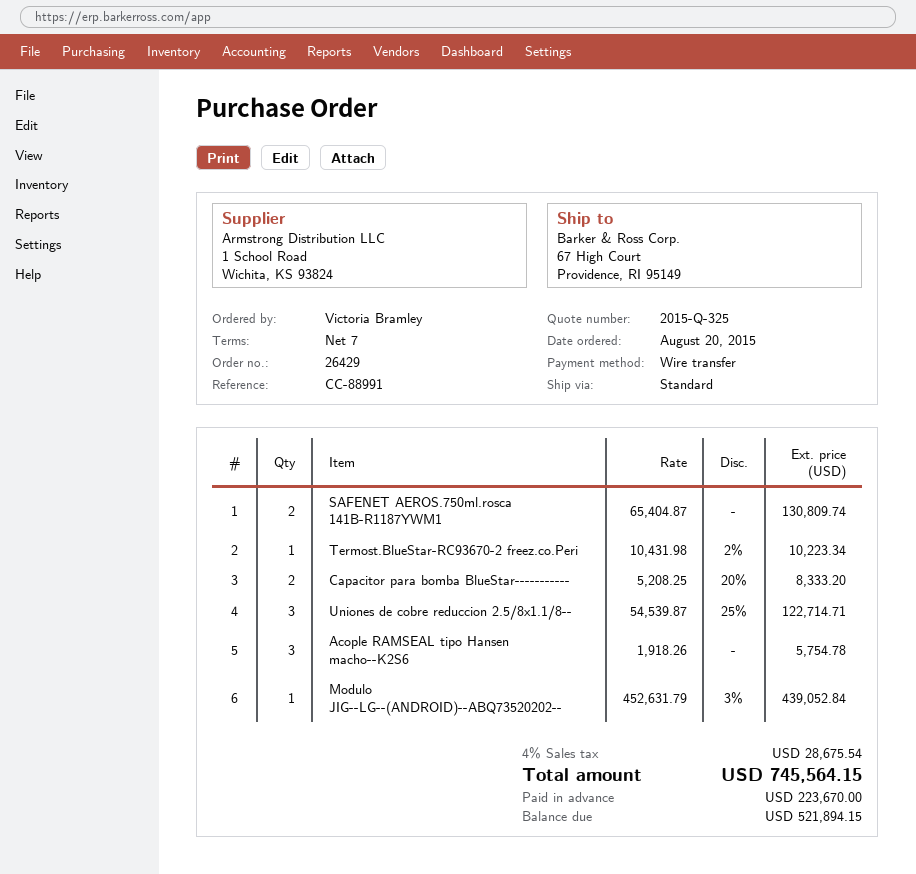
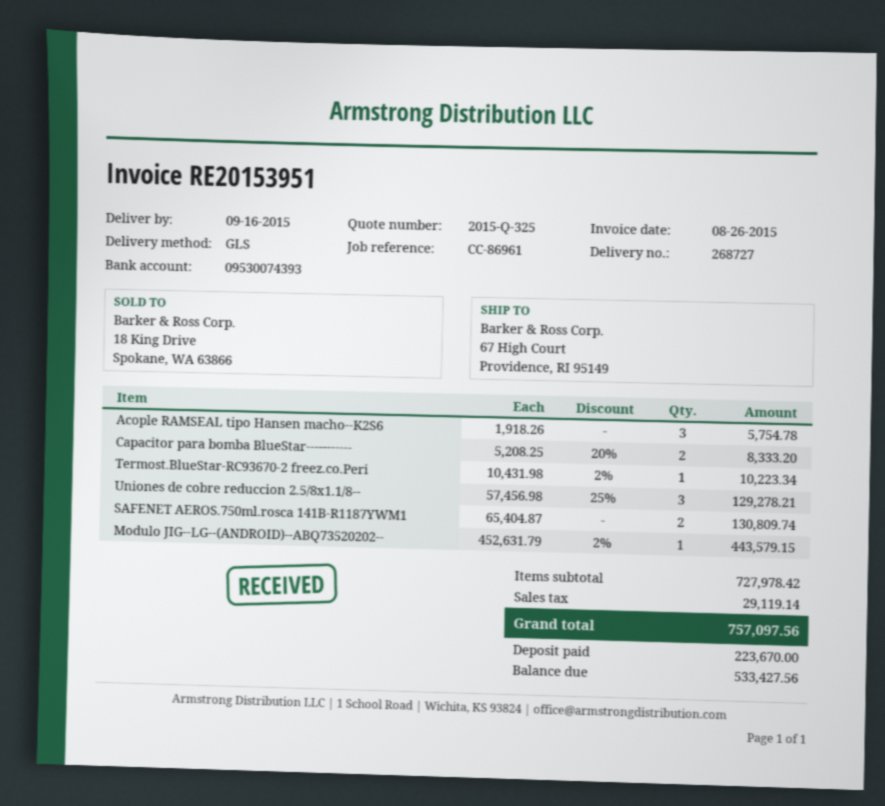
reference: CC-88991 -> CC-86961
shipping method: standard -> GLS
Uniones de cobre reduccion 2.5/8x1.1/8--: 3 x 54539.87 - 25% = 122714.71 -> 3 x 57456.98 - 25% = 129278.21
Modulo JIG--LG--(ANDROID)--ABQ73520202--: 1 x 452631.79 - 3% = 439052.84 -> 1 x 452631.79 - 2% = 443579.15
tax: 28675.54 -> 29119.14
total: 745564.15 -> 757097.56
balance: 521894.15 -> 533427.56

